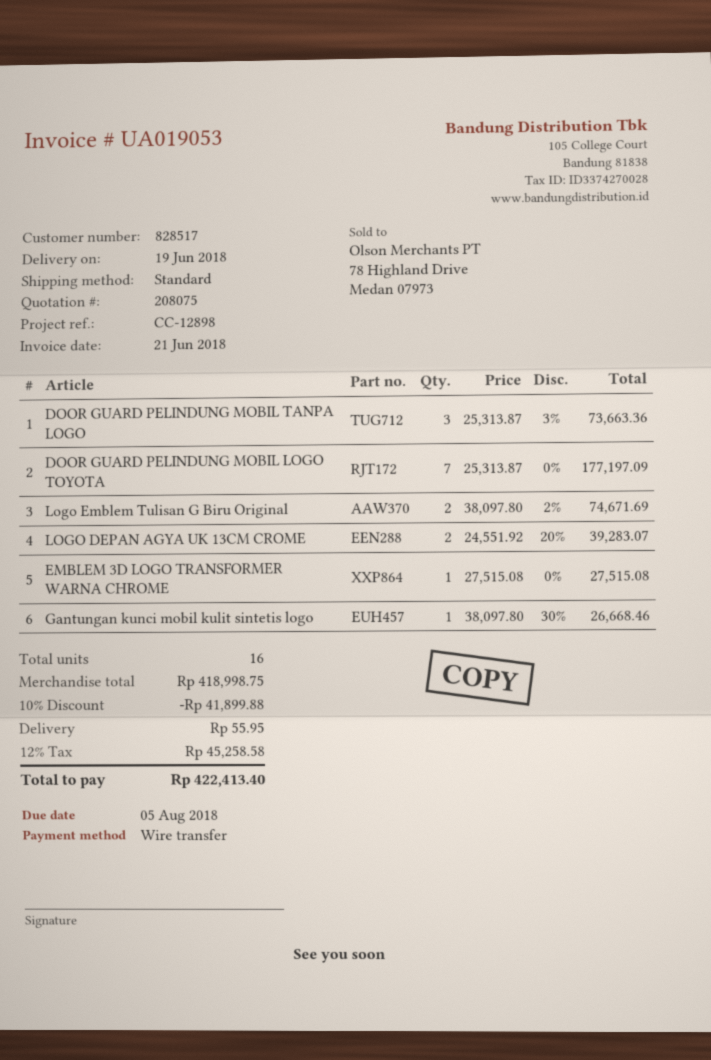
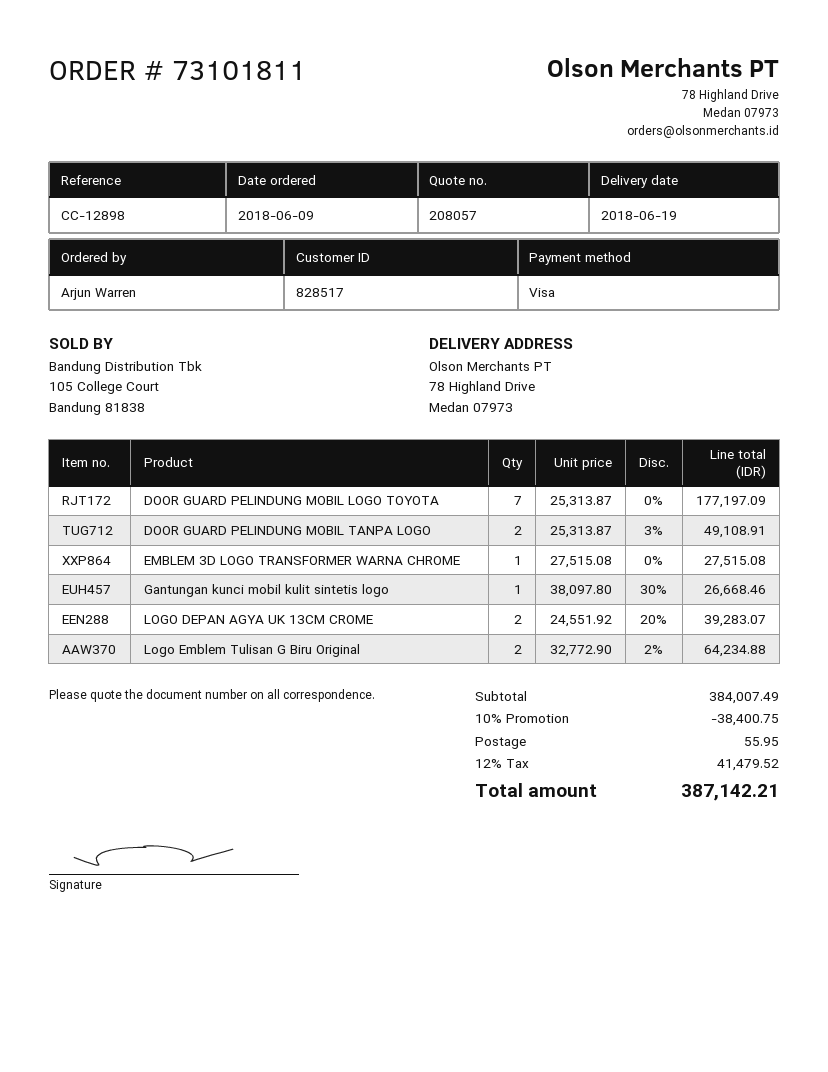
quote number: 208075 -> 208057
payment method: bank transfer -> Visa
DOOR GUARD PELINDUNG MOBIL TANPA LOGO: 3 x 25313.87 - 3% = 73663.36 -> 2 x 25313.87 - 3% = 49108.91
Logo Emblem Tulisan G Biru Original: 2 x 38097.80 - 2% = 74671.69 -> 2 x 32772.90 - 2% = 64234.88
subtotal: 418998.75 -> 384007.49
discount: 10% = 41899.88 -> 10% = 38400.75
tax: 12% = 45258.58 -> 12% = 41479.52
total: 422413.40 -> 387142.21

